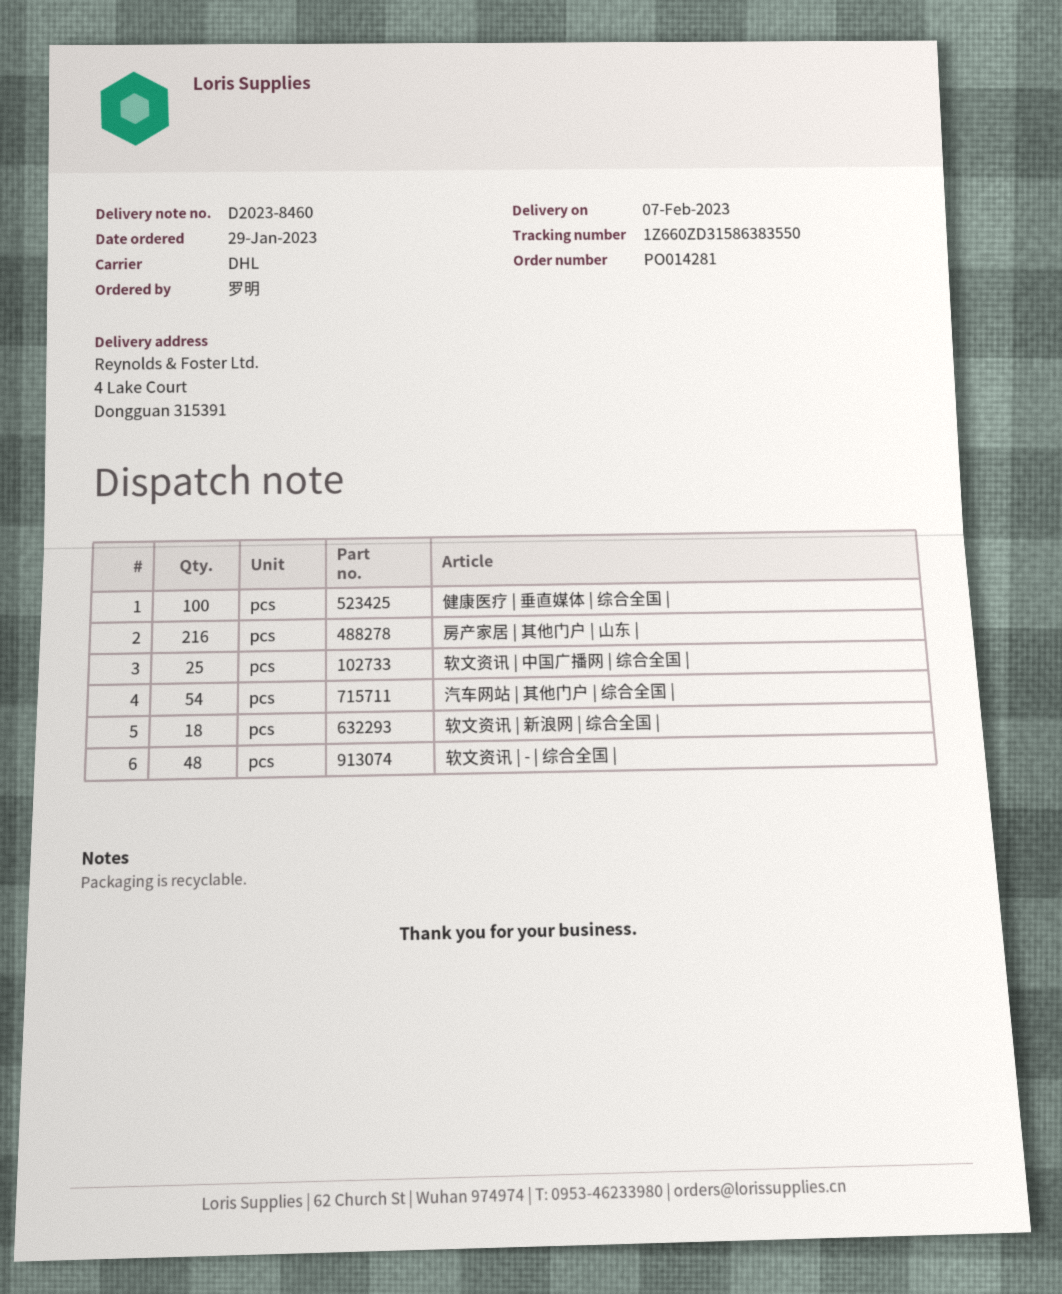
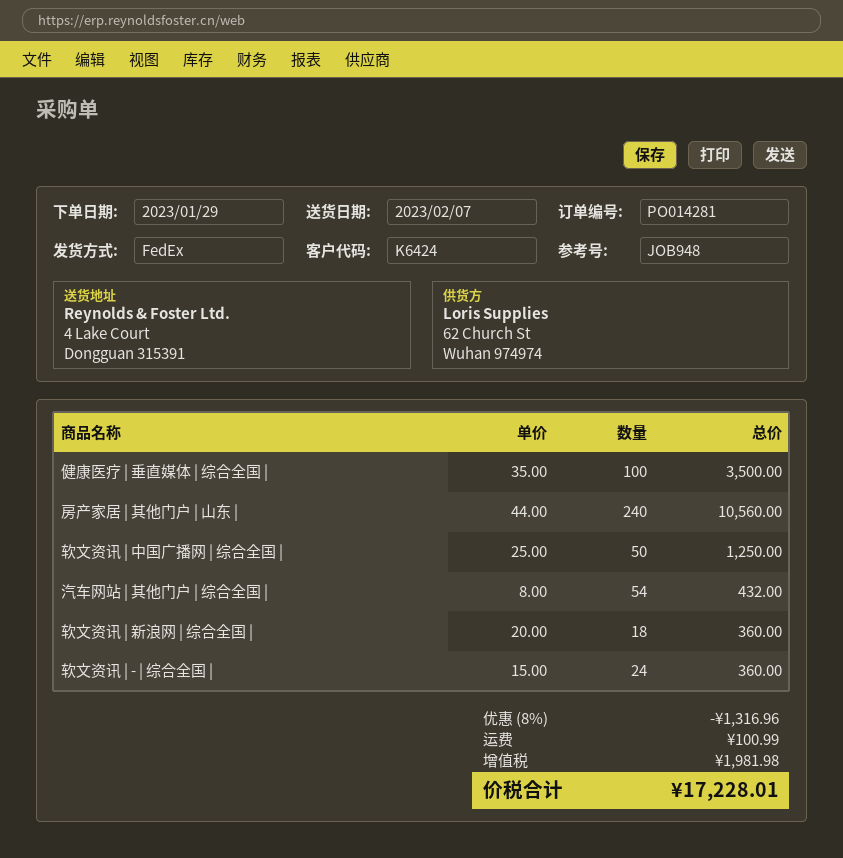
shipping method: DHL -> FedEx
房产家居 | 其他门户 | 山东 |: 216 -> 240
软文资讯 | 中国广播网 | 综合全国 |: 25 -> 50
软文资讯 | - | 综合全国 |: 48 -> 24

